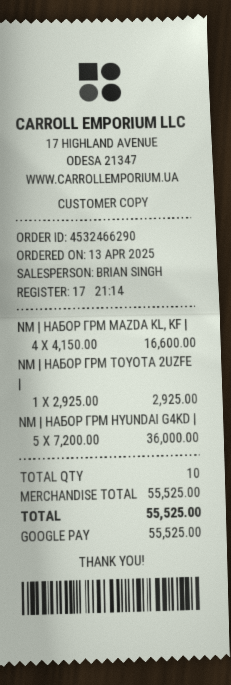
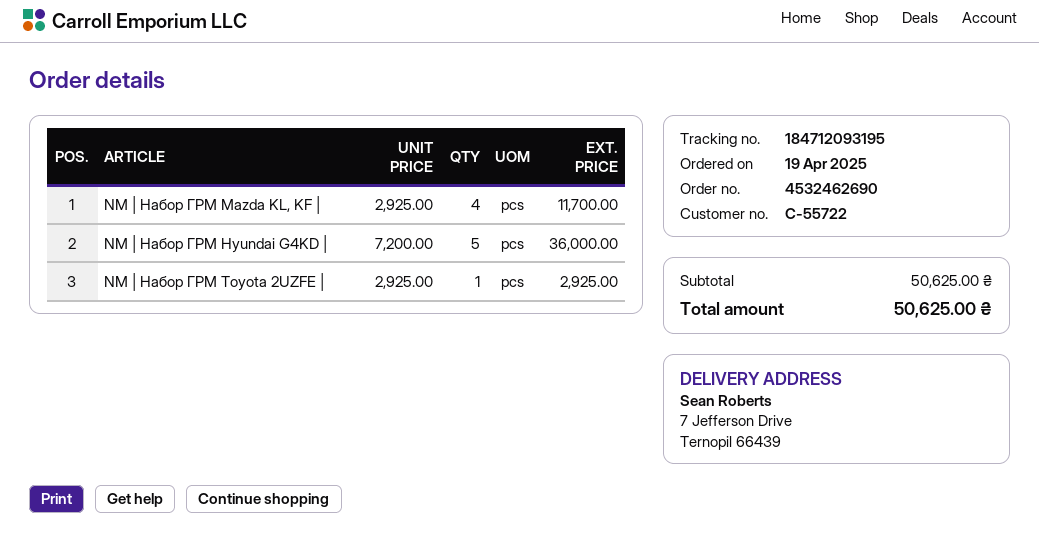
order number: 4532466290 -> 4532462690
order date: 2025-04-13 -> 2025-04-19
NM | НАБОР ГРМ MAZDA KL, KF |: 4 x 4150.00 = 16600.00 -> 4 x 2925.00 = 11700.00
subtotal: 55525.00 -> 50625.00
total: 55525.00 -> 50625.00

